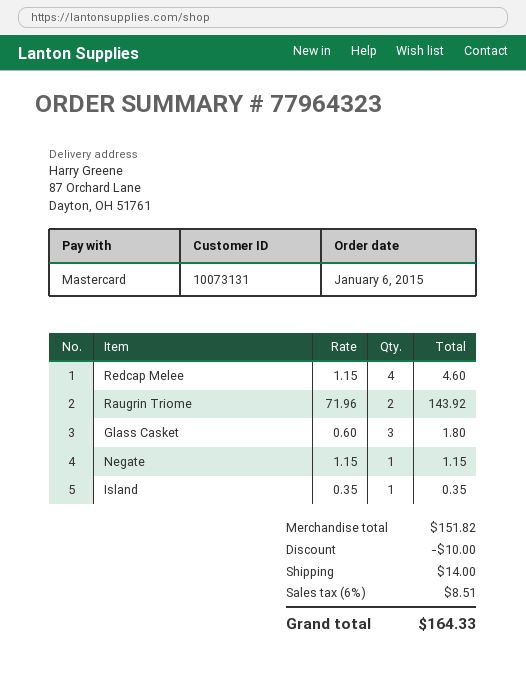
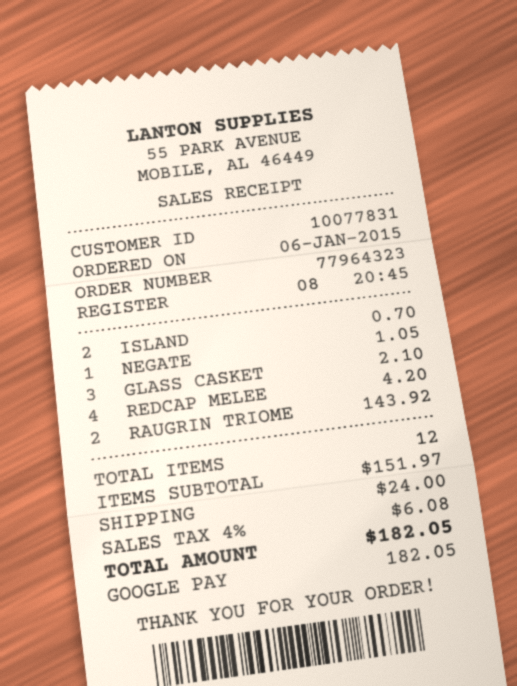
customer number: 10073131 -> 10077831
payment method: Mastercard -> Google Pay
Redcap Melee: 4 for 4.60 -> 4 for 4.20
Glass Casket: 3 for 1.80 -> 3 for 2.10
Negate: 1 for 1.15 -> 1 for 1.05
Island: 1 for 0.35 -> 2 for 0.70
subtotal: 151.82 -> 151.97
discount: 10.00 -> none
shipping: 14.00 -> 24.00
tax: 6% = 8.51 -> 4% = 6.08
total: 164.33 -> 182.05

